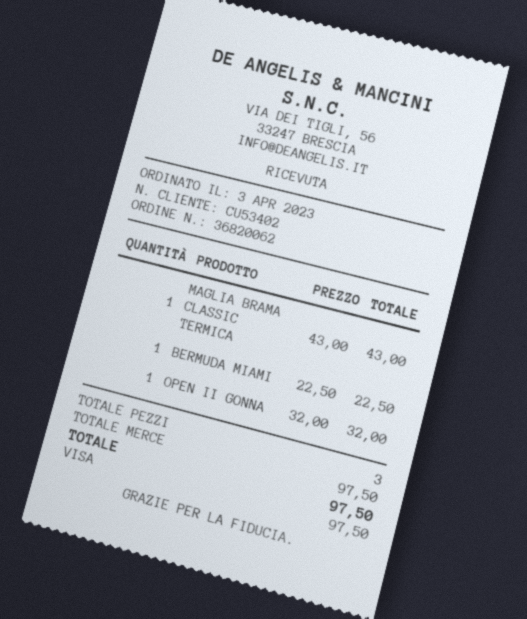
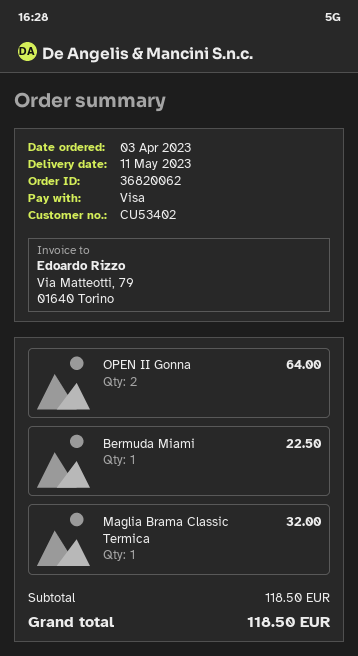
MAGLIA BRAMA CLASSIC TERMICA: 1 for 43.00 -> 1 for 32.00
OPEN II GONNA: 1 for 32.00 -> 2 for 64.00
subtotal: 97.50 -> 118.50
total: 97.50 -> 118.50

